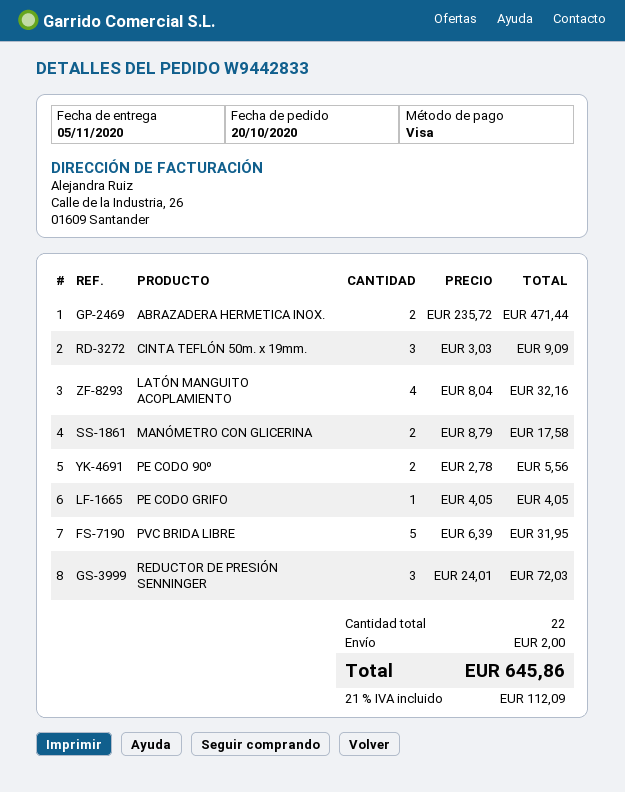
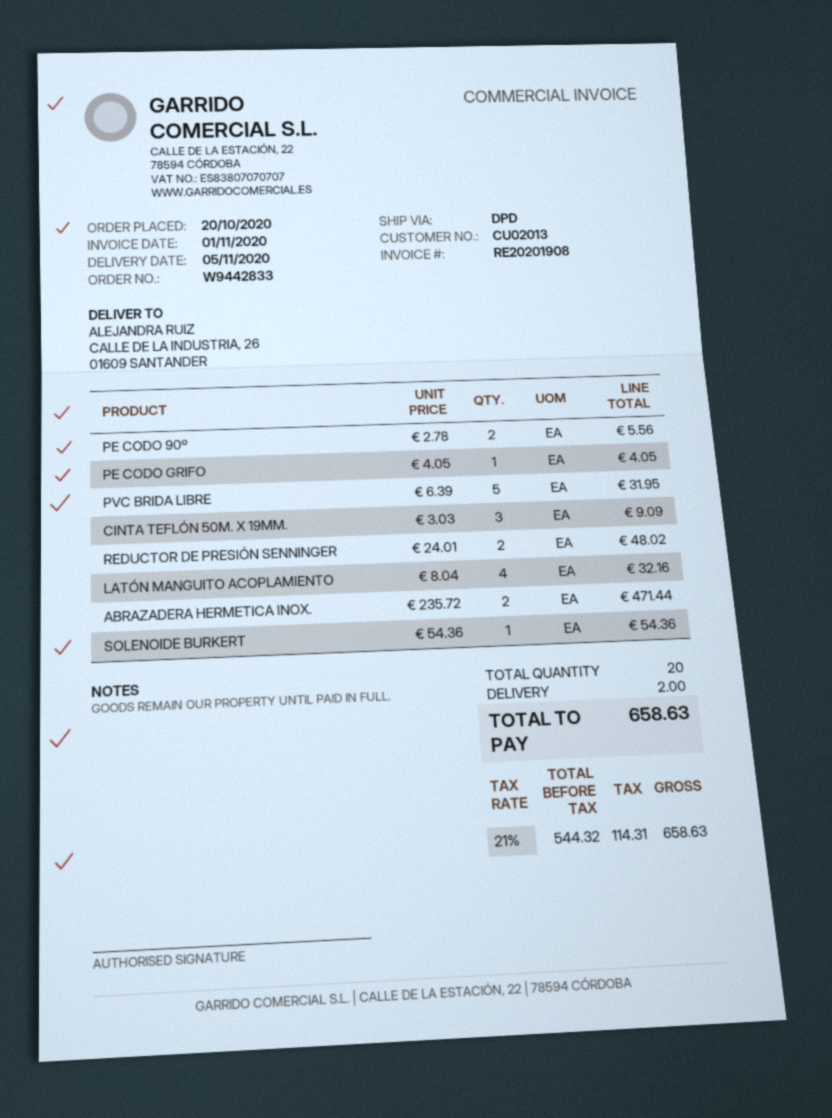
MANÓMETRO CON GLICERINA: 2 x 8.79 = 17.58 -> none
REDUCTOR DE PRESIÓN SENNINGER: 3 x 24.01 = 72.03 -> 2 x 24.01 = 48.02
SOLENOIDE BURKERT: none -> 1 x 54.36 = 54.36
total quantity: 22 -> 20
tax: 21% = 112.09 -> 21% = 114.31
total: 645.86 -> 658.63

